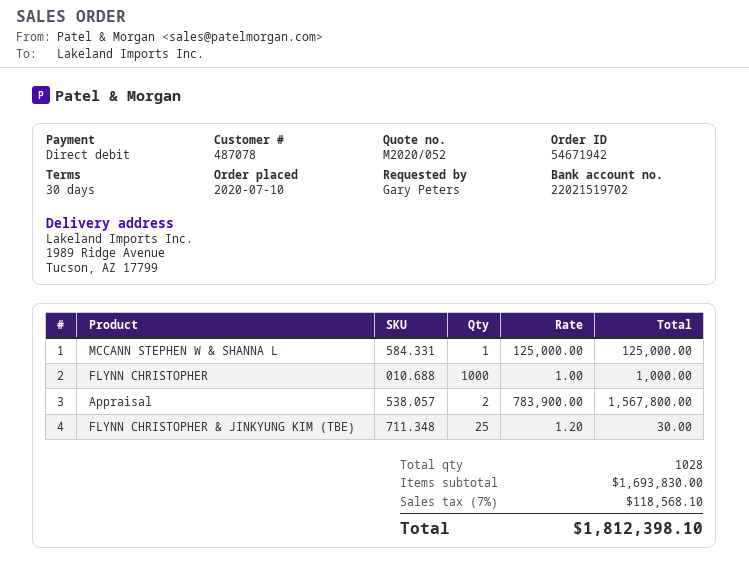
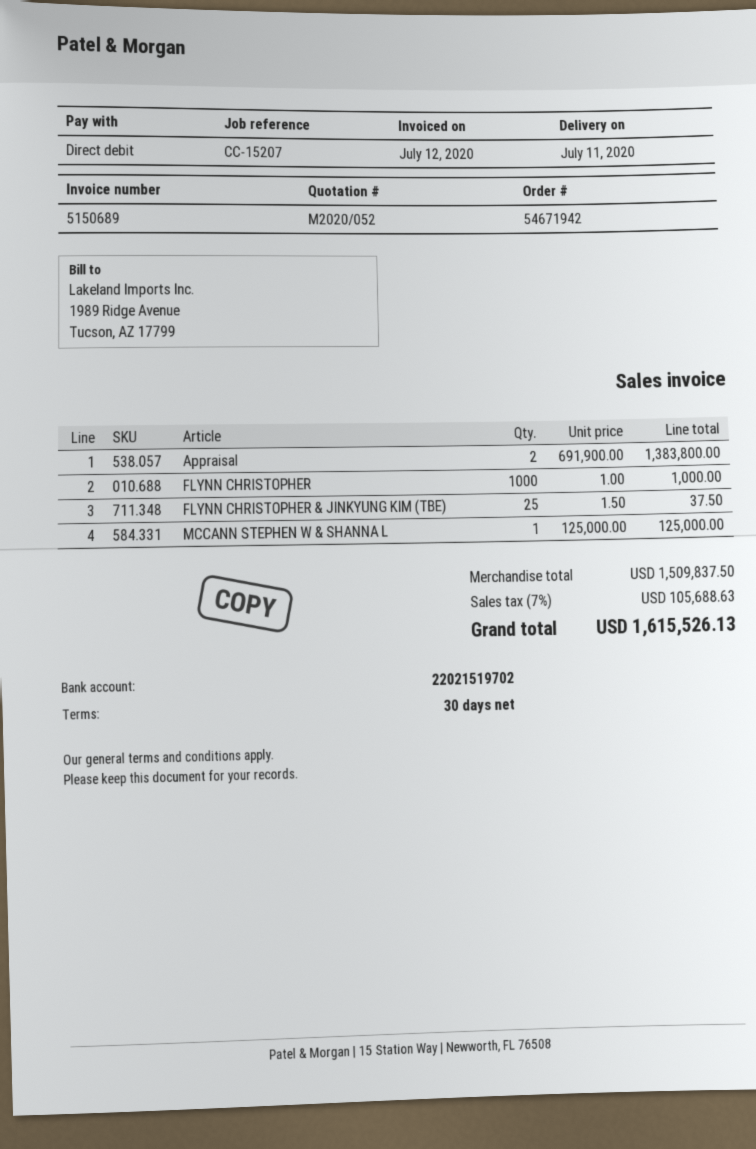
Appraisal: 2 x 783900.00 = 1567800.00 -> 2 x 691900.00 = 1383800.00
FLYNN CHRISTOPHER & JINKYUNG KIM (TBE): 25 x 1.20 = 30.00 -> 25 x 1.50 = 37.50
subtotal: 1693830.00 -> 1509837.50
tax: 7% = 118568.10 -> 7% = 105688.63
total: 1812398.10 -> 1615526.13

